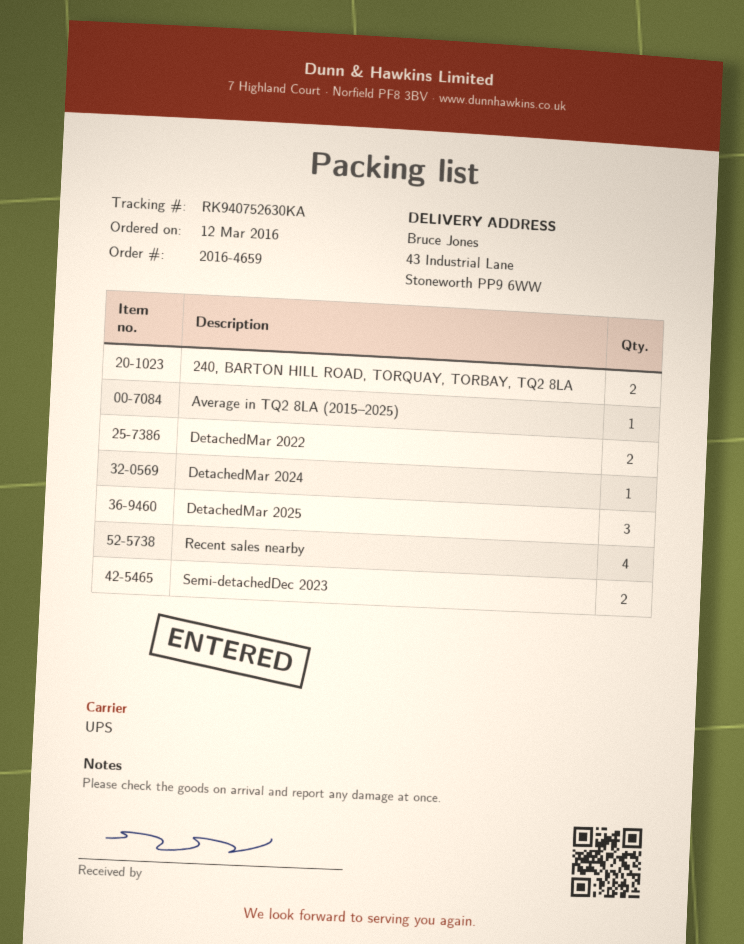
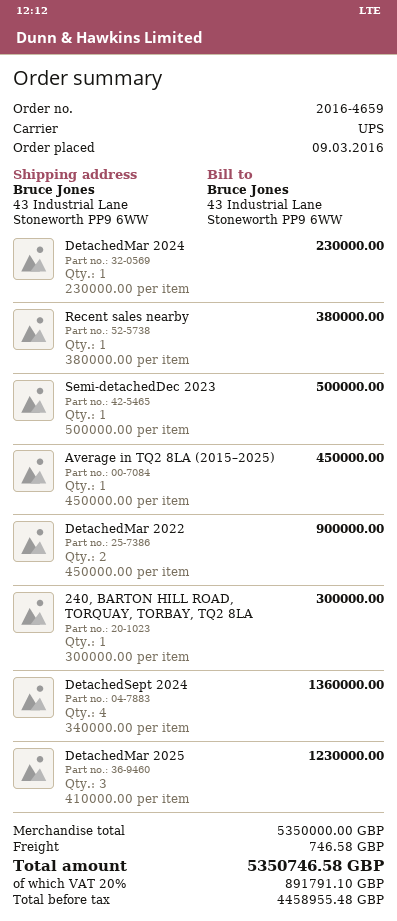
order date: 2016-03-12 -> 2016-03-09
240, BARTON HILL ROAD, TORQUAY, TORBAY, TQ2 8LA: 2 -> 1
Recent sales nearby: 4 -> 1
Semi-detachedDec 2023: 2 -> 1
DetachedSept 2024: none -> 4

